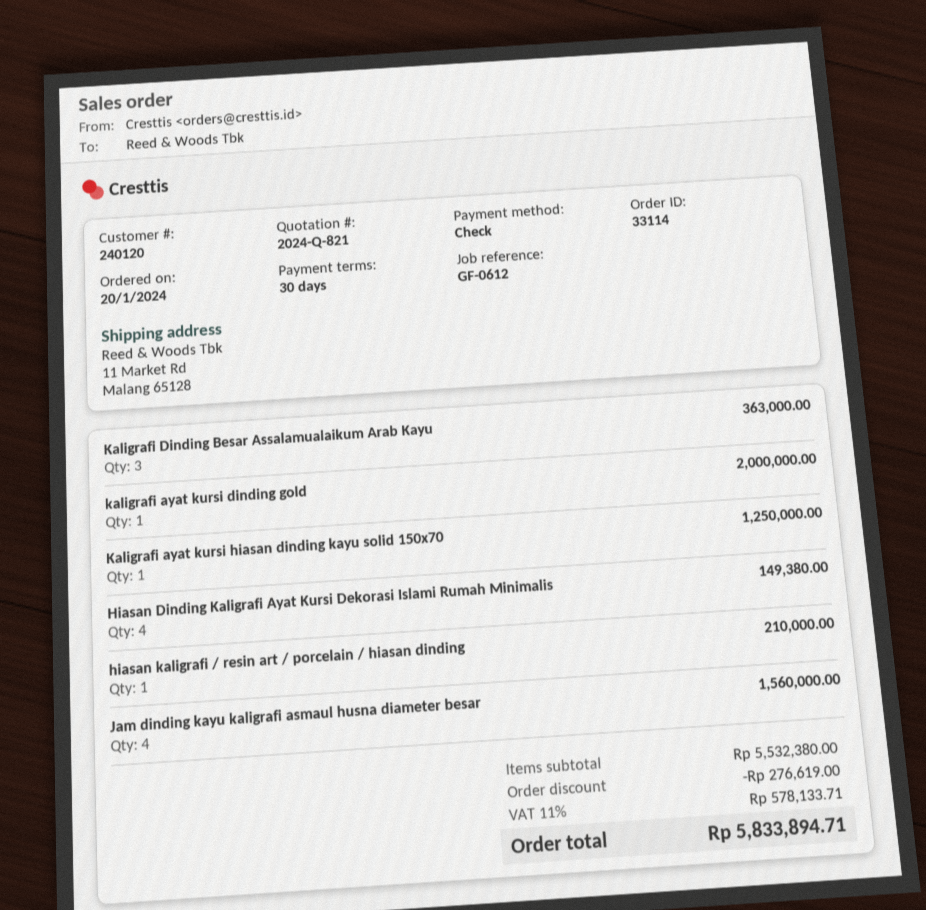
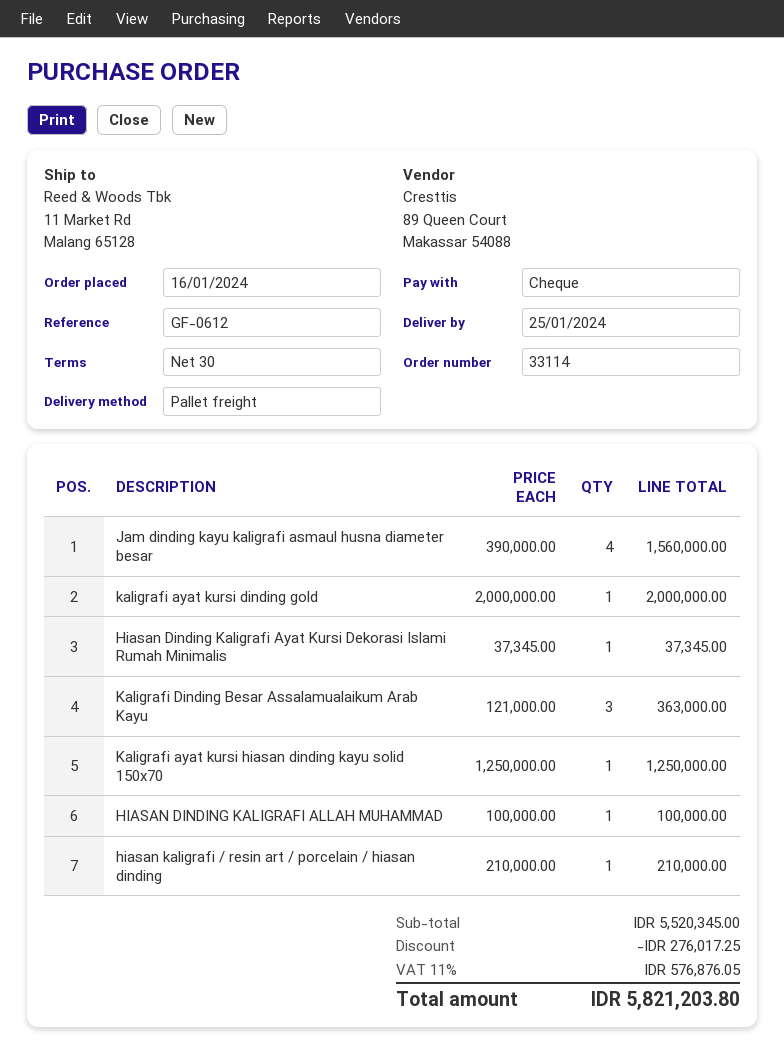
order date: 2024-01-20 -> 2024-01-16
Hiasan Dinding Kaligrafi Ayat Kursi Dekorasi Islami Rumah Minimalis: 4 for 149380.00 -> 1 for 37345.00
HIASAN DINDING KALIGRAFI ALLAH MUHAMMAD: none -> 1 for 100000.00
subtotal: 5532380.00 -> 5520345.00
discount: 276619.00 -> 276017.25
tax: 11% = 578133.71 -> 11% = 576876.05
total: 5833894.71 -> 5821203.80

